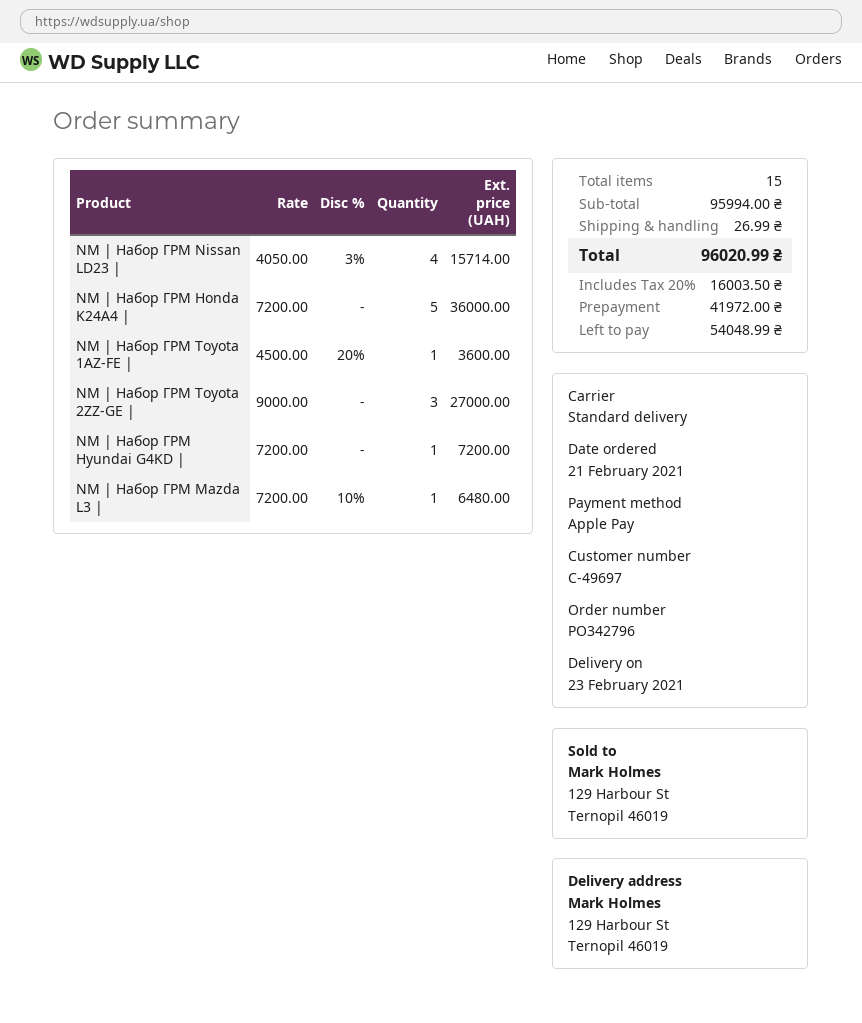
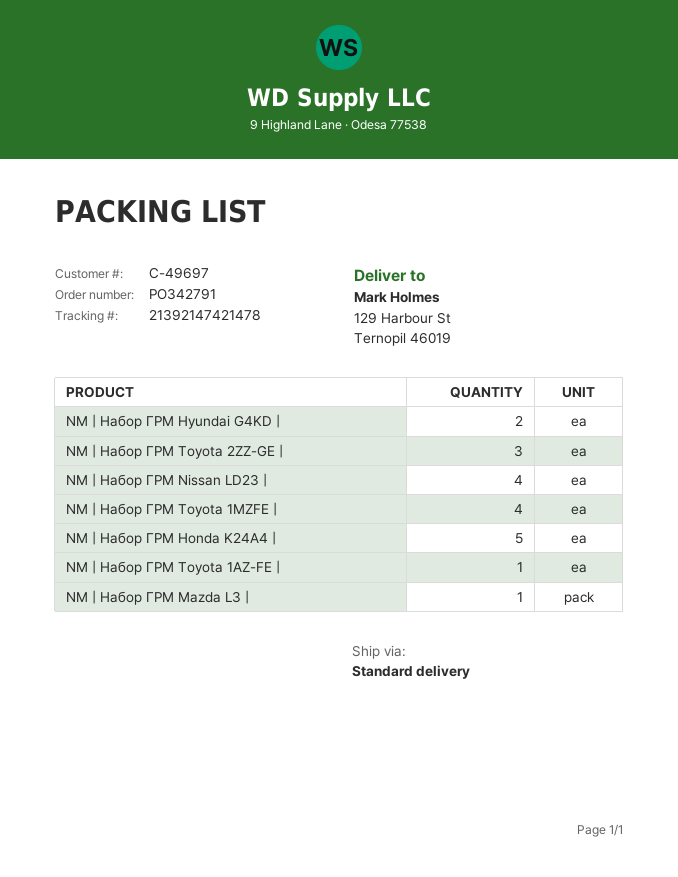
order number: PO342796 -> PO342791
NM | Набор ГРМ Hyundai G4KD |: 1 -> 2
NM | Набор ГРМ Toyota 1MZFE |: none -> 4

